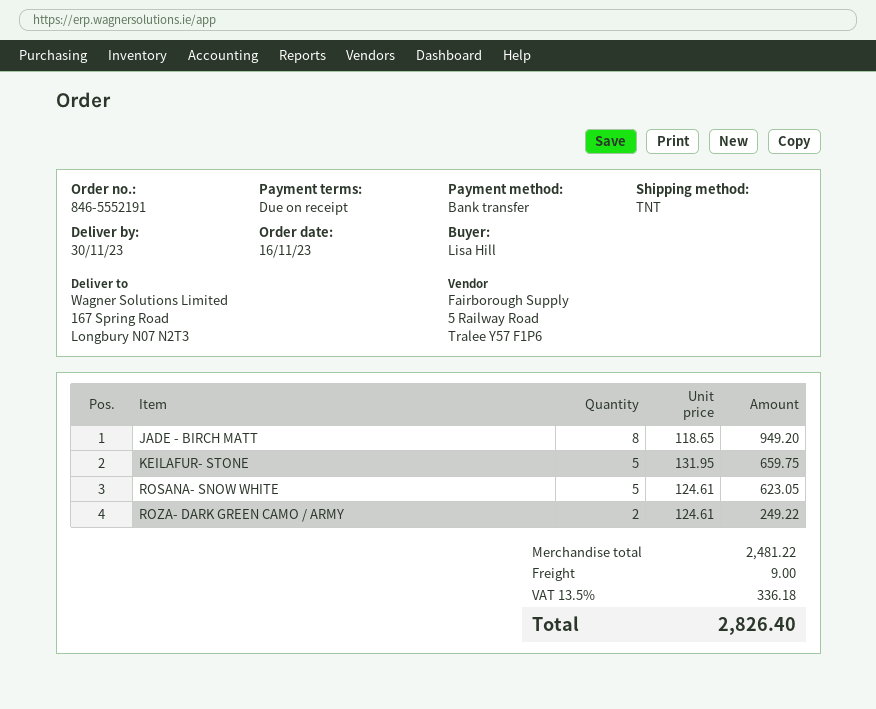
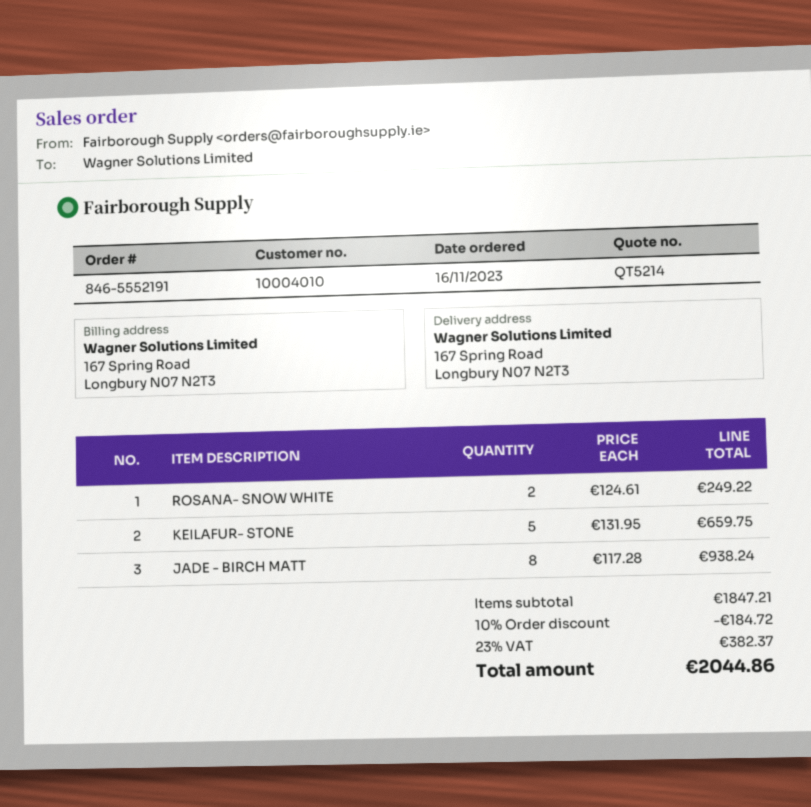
JADE - BIRCH MATT: 8 x 118.65 = 949.20 -> 8 x 117.28 = 938.24
ROSANA- SNOW WHITE: 5 x 124.61 = 623.05 -> 2 x 124.61 = 249.22
ROZA- DARK GREEN CAMO / ARMY: 2 x 124.61 = 249.22 -> none
subtotal: 2481.22 -> 1847.21
discount: none -> 10% = 184.72
shipping: 9.00 -> none
tax: 13.5% = 336.18 -> 23% = 382.37
total: 2826.40 -> 2044.86

